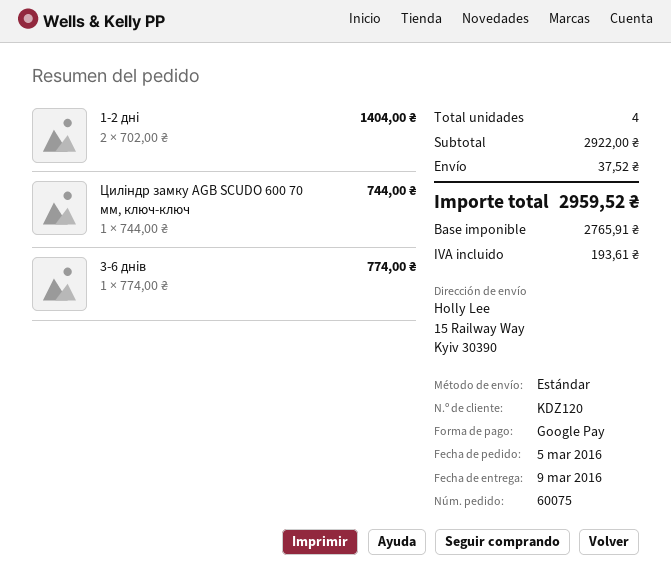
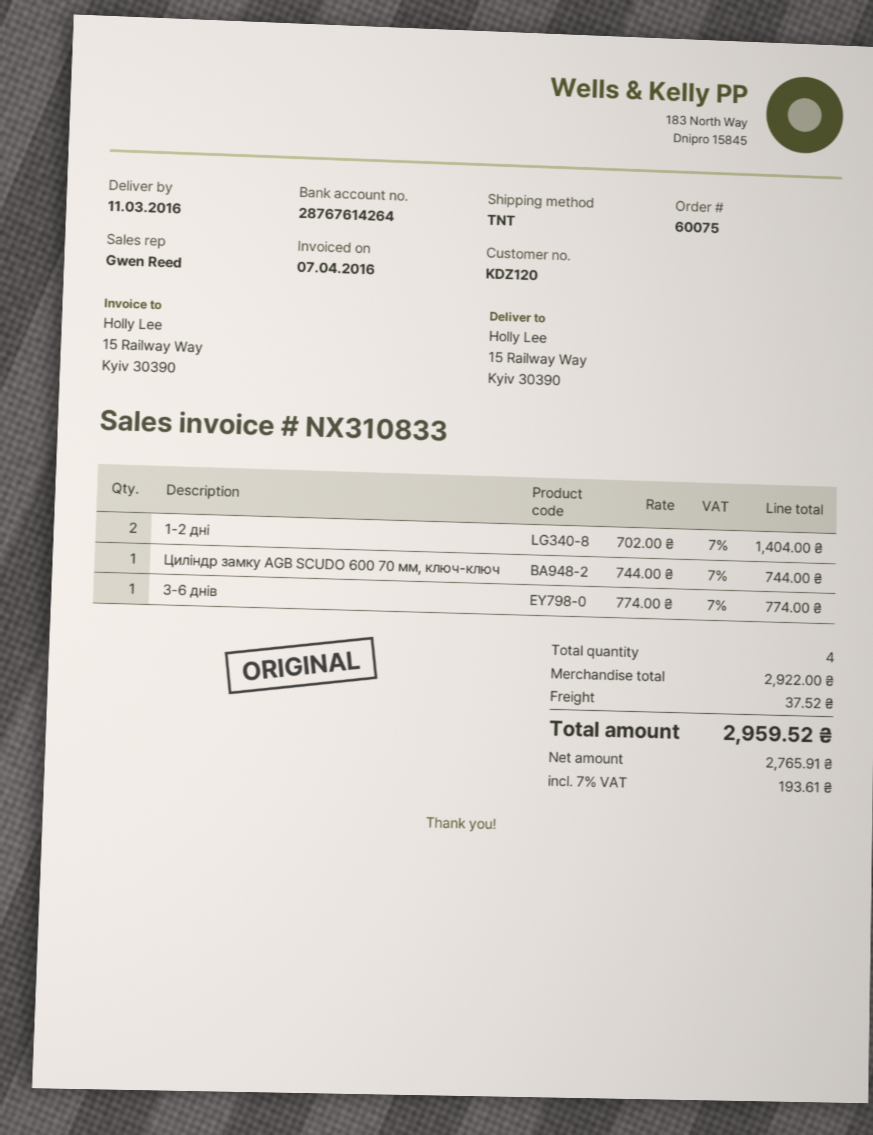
delivery date: 2016-03-09 -> 2016-03-11
shipping method: standard -> TNT

